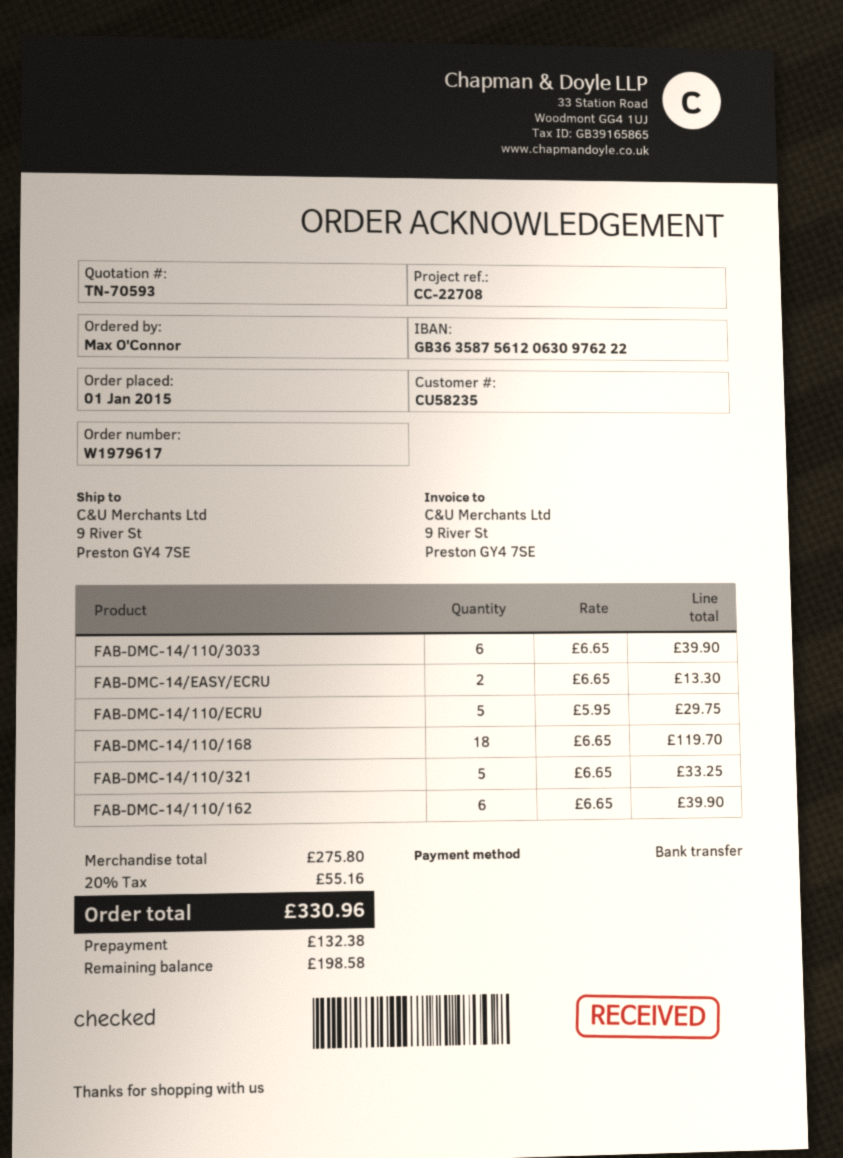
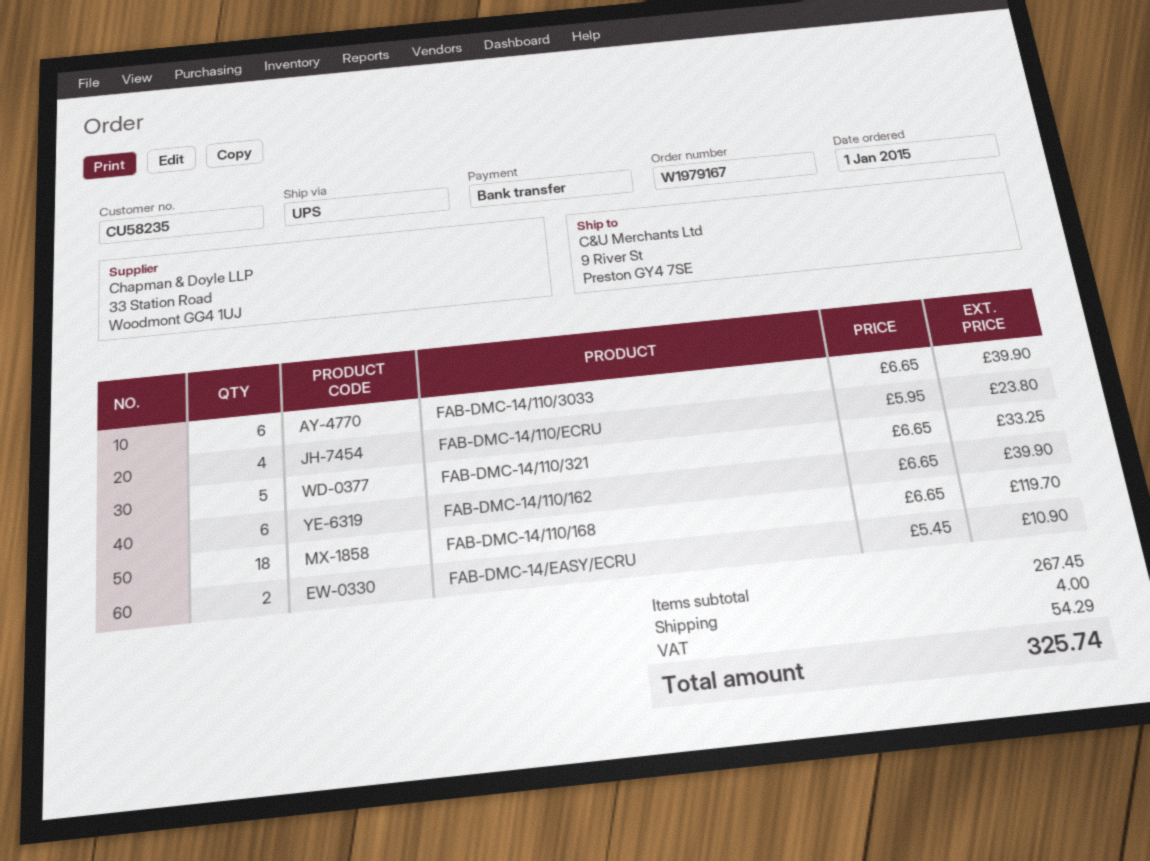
order number: W1979617 -> W1979167
FAB-DMC-14/EASY/ECRU: 2 x 6.65 = 13.30 -> 2 x 5.45 = 10.90
FAB-DMC-14/110/ECRU: 5 x 5.95 = 29.75 -> 4 x 5.95 = 23.80
subtotal: 275.80 -> 267.45
shipping: none -> 4.00
tax: 55.16 -> 54.29
total: 330.96 -> 325.74

